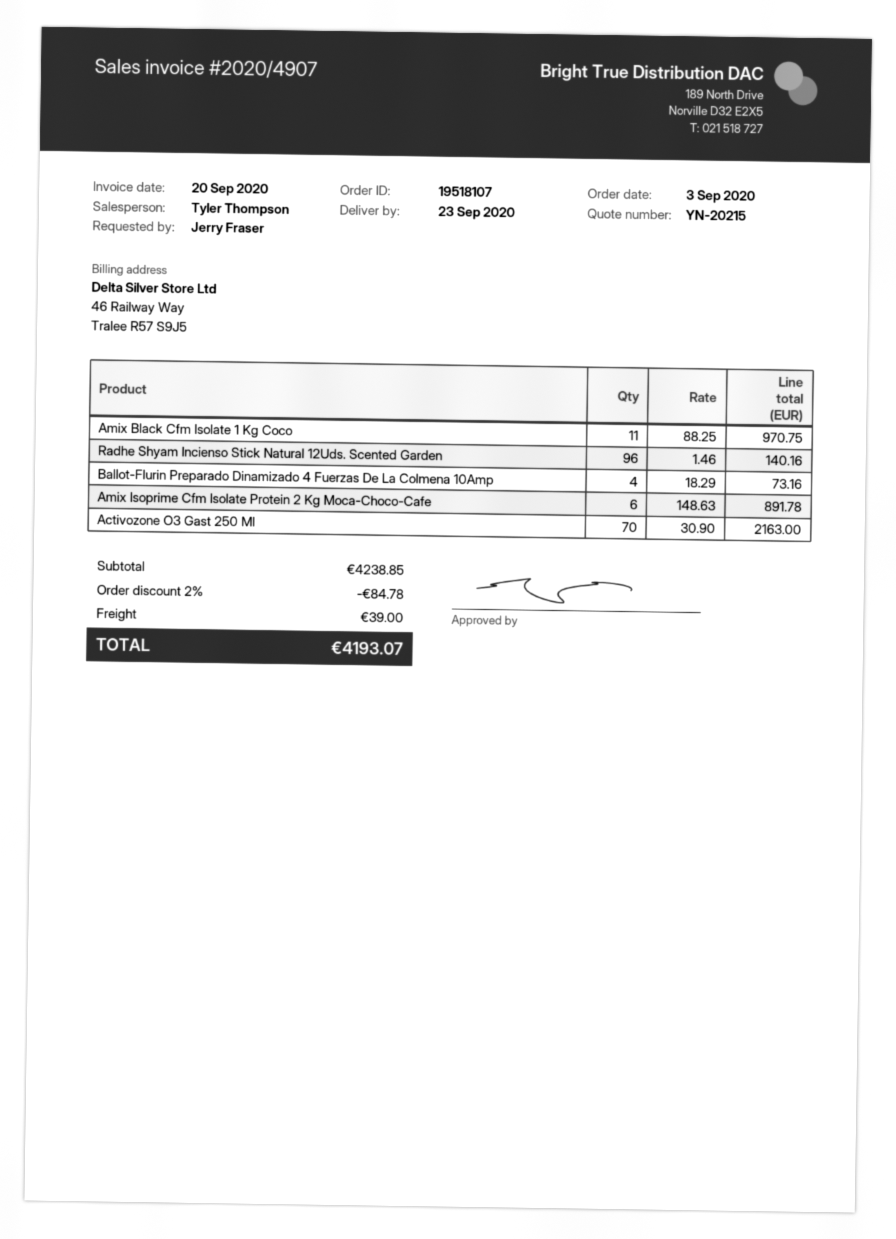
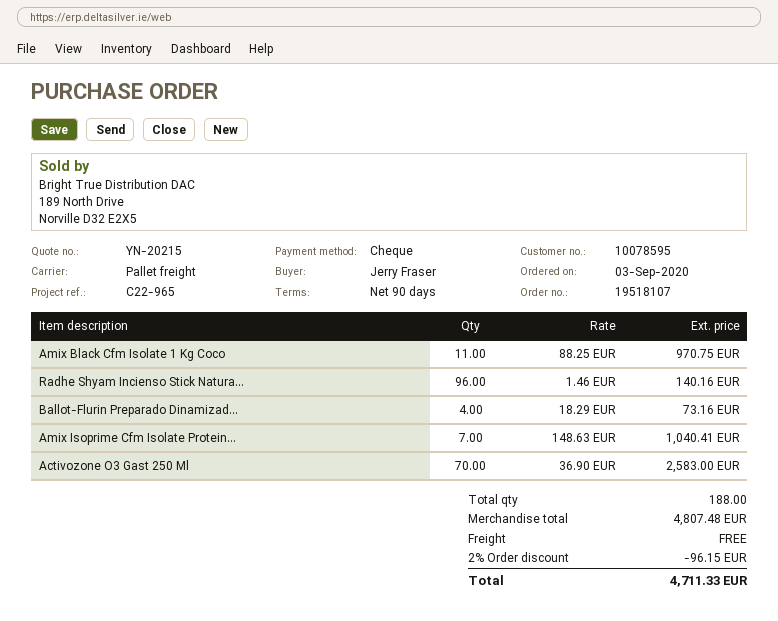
Amix Isoprime Cfm Isolate Protein 2 Kg Moca-Choco-Cafe: 6 x 148.63 = 891.78 -> 7 x 148.63 = 1040.41
Activozone O3 Gast 250 Ml: 70 x 30.90 = 2163.00 -> 70 x 36.90 = 2583.00
subtotal: 4238.85 -> 4807.48
discount: 2% = 84.78 -> 2% = 96.15
shipping: 39.00 -> 0.00
total: 4193.07 -> 4711.33

